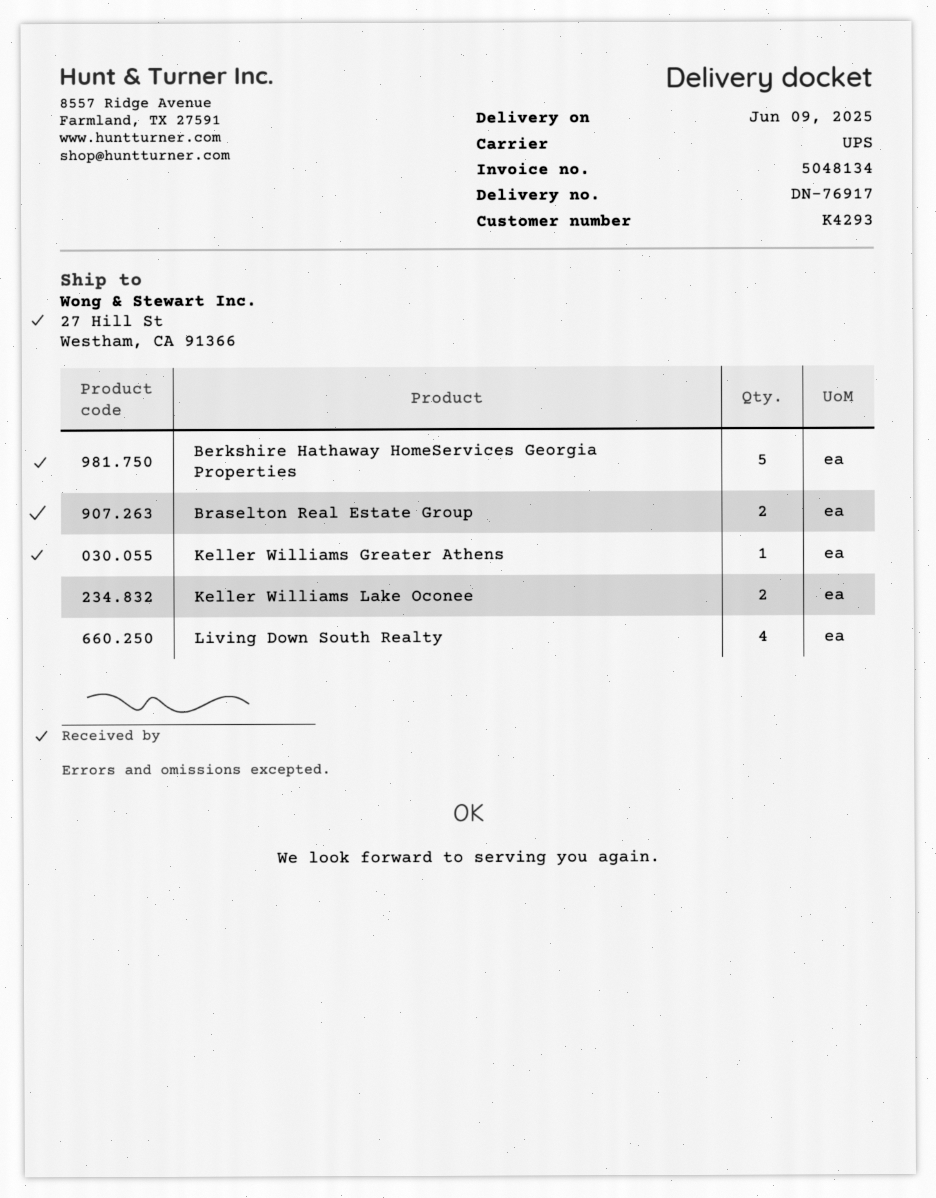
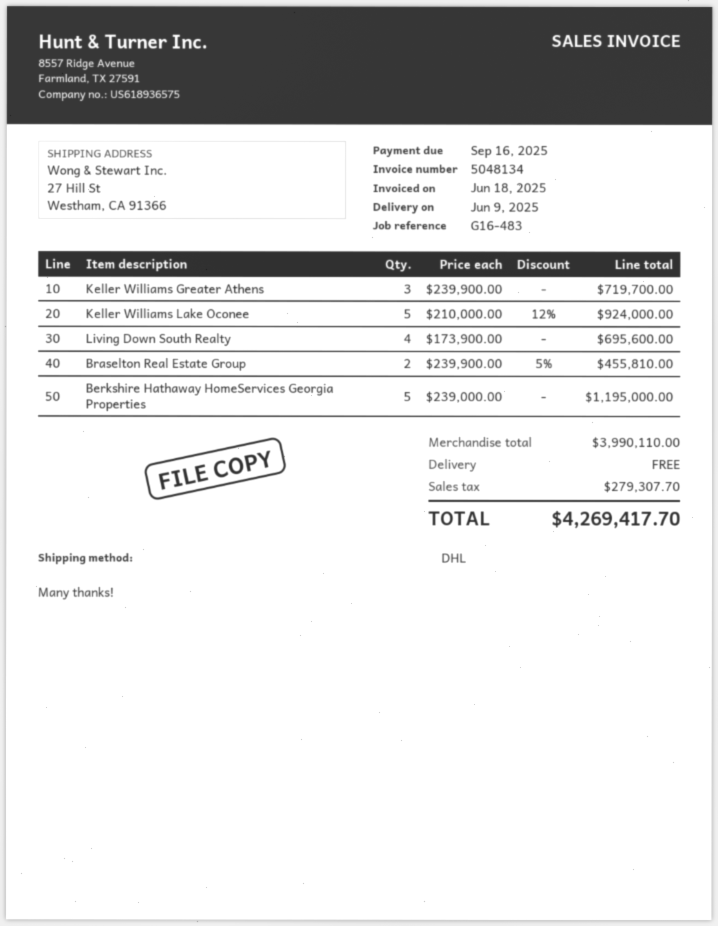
shipping method: UPS -> DHL
Keller Williams Greater Athens: 1 -> 3
Keller Williams Lake Oconee: 2 -> 5

